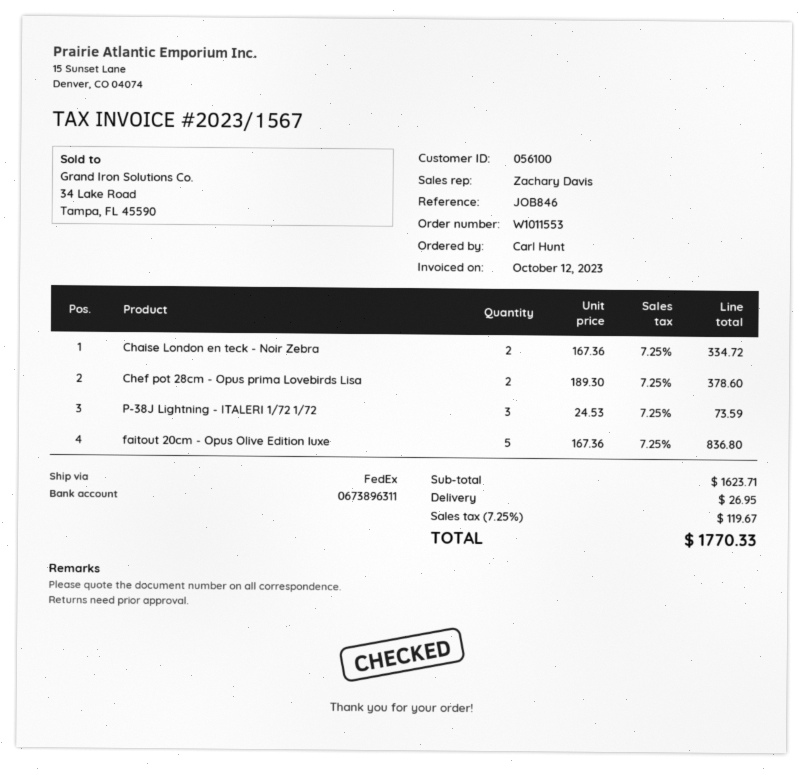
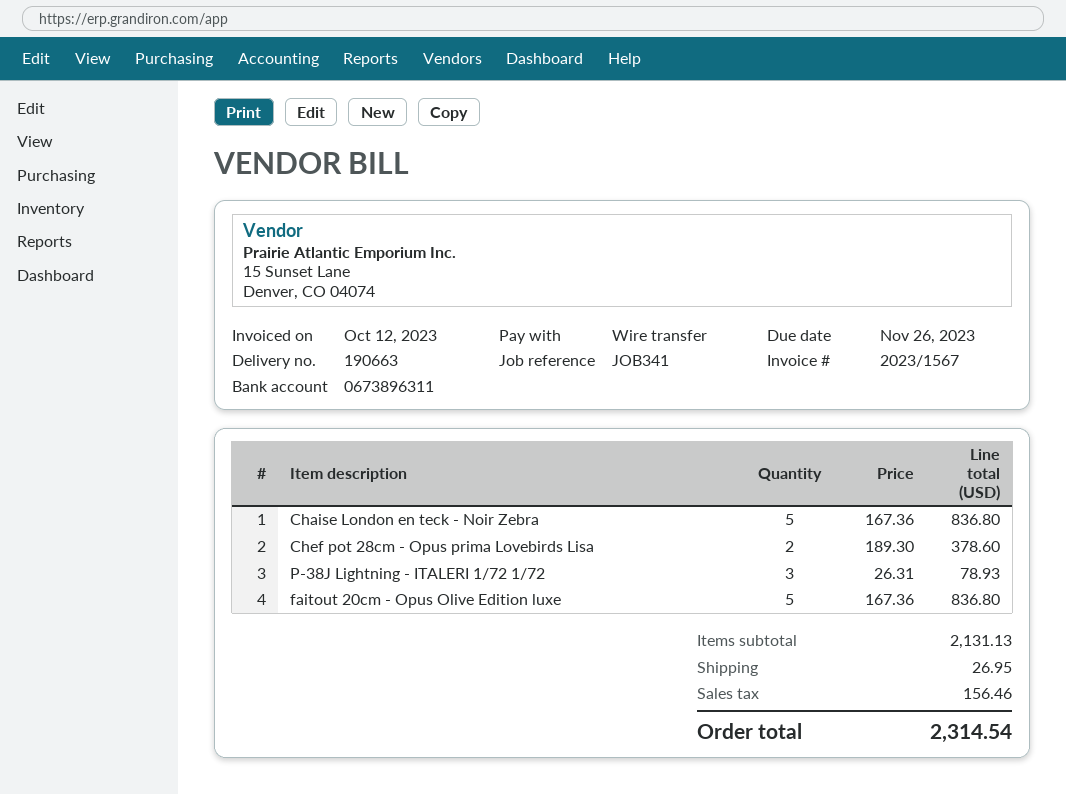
reference: JOB846 -> JOB341
Chaise London en teck - Noir Zebra: 2 x 167.36 = 334.72 -> 5 x 167.36 = 836.80
P-38J Lightning - ITALERI 1/72 1/72: 3 x 24.53 = 73.59 -> 3 x 26.31 = 78.93
subtotal: 1623.71 -> 2131.13
tax: 119.67 -> 156.46
total: 1770.33 -> 2314.54

